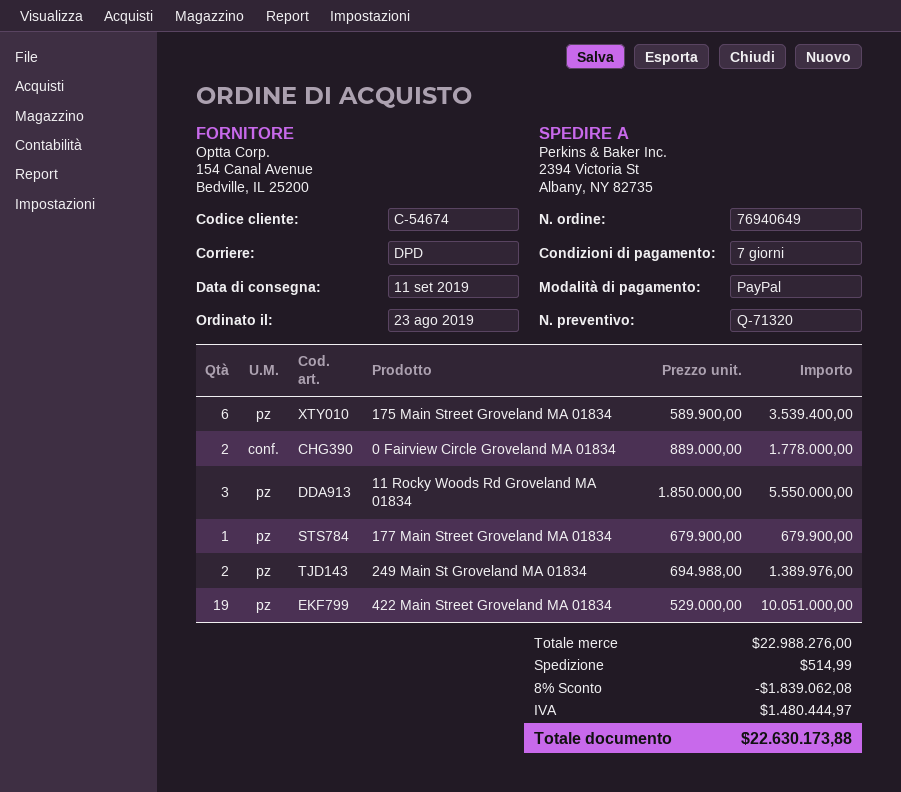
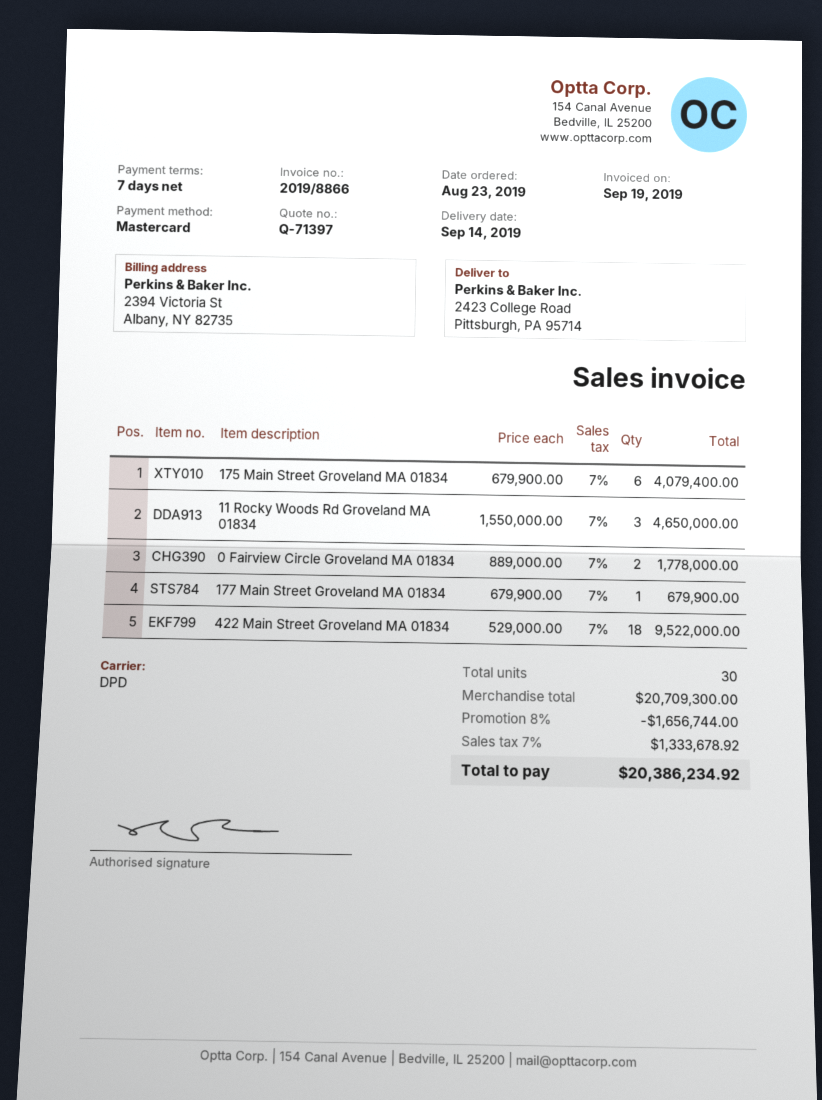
quote number: Q-71320 -> Q-71397
delivery date: 2019-09-11 -> 2019-09-14
payment method: PayPal -> Mastercard
ship to: 2394 Victoria St, Albany, NY 82735 -> 2423 College Road, Pittsburgh, PA 95714
175 Main Street Groveland MA 01834: 6 x 589900.00 = 3539400.00 -> 6 x 679900.00 = 4079400.00
11 Rocky Woods Rd Groveland MA 01834: 3 x 1850000.00 = 5550000.00 -> 3 x 1550000.00 = 4650000.00
249 Main St Groveland MA 01834: 2 x 694988.00 = 1389976.00 -> none
422 Main Street Groveland MA 01834: 19 x 529000.00 = 10051000.00 -> 18 x 529000.00 = 9522000.00
subtotal: 22988276.00 -> 20709300.00
discount: 8% = 1839062.08 -> 8% = 1656744.00
shipping: 514.99 -> none
tax: 1480444.97 -> 1333678.92
total: 22630173.88 -> 20386234.92

